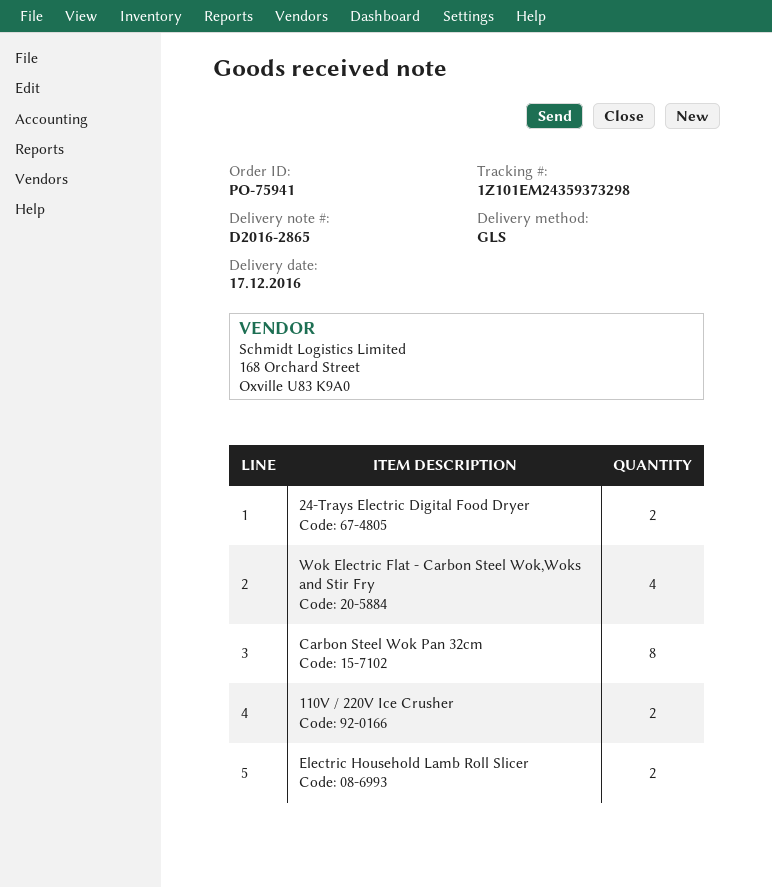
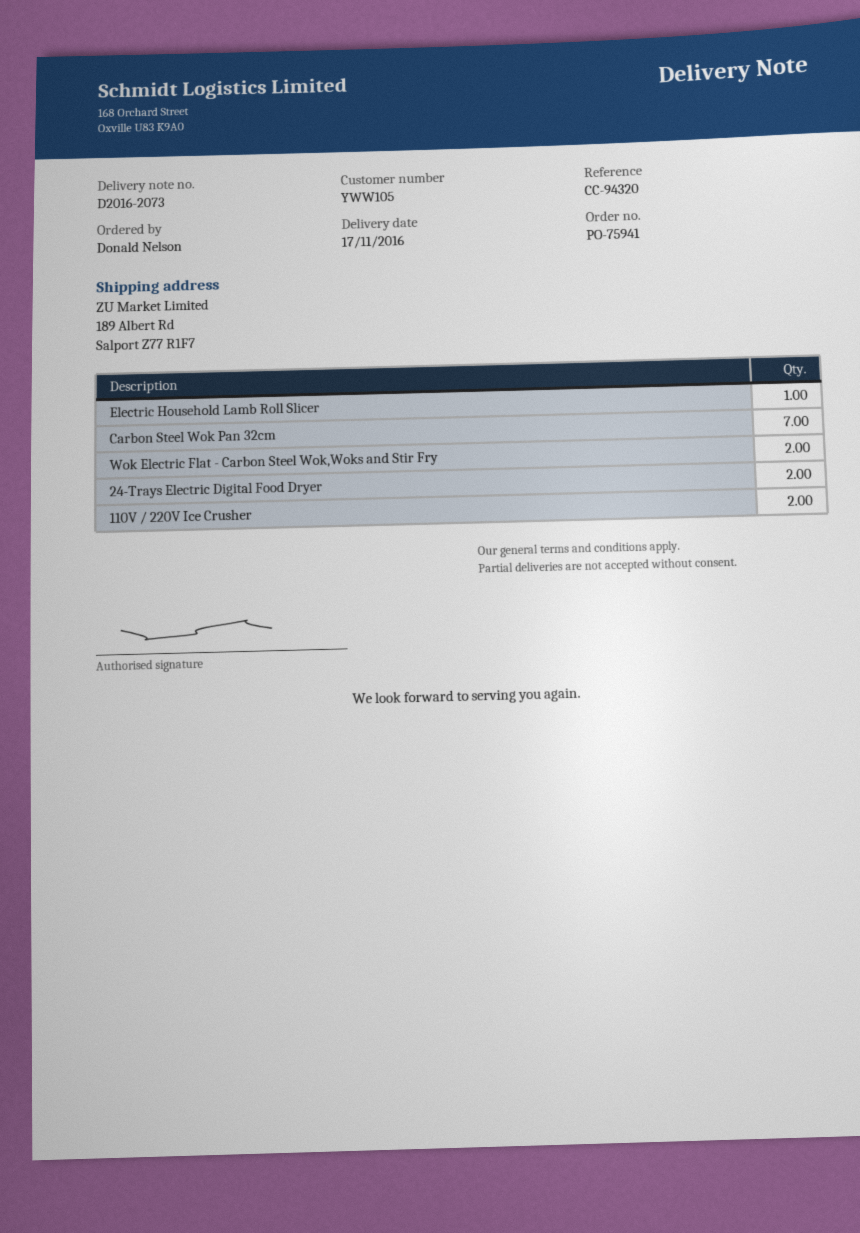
delivery note number: D2016-2865 -> D2016-2073
delivery date: 2016-12-17 -> 2016-11-17
Wok Electric Flat - Carbon Steel Wok,Woks and Stir Fry: 4 -> 2
Carbon Steel Wok Pan 32cm: 8 -> 7
Electric Household Lamb Roll Slicer: 2 -> 1

